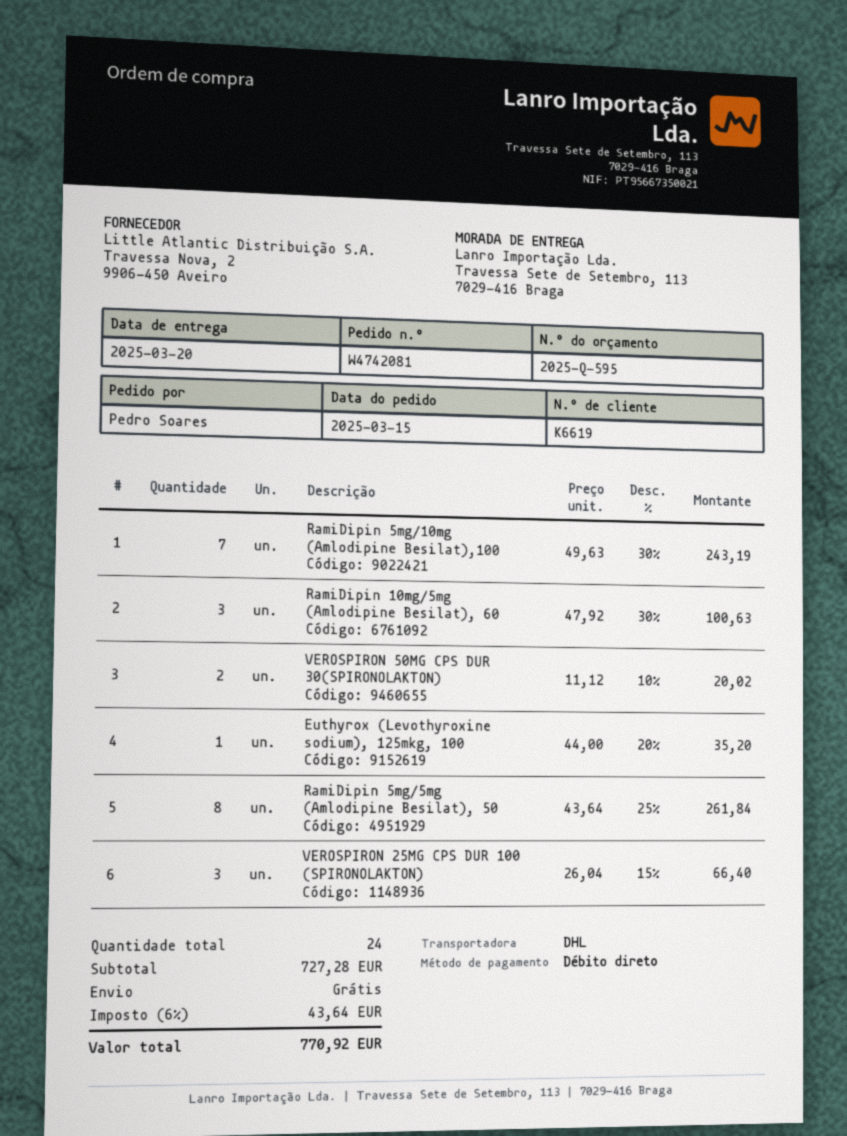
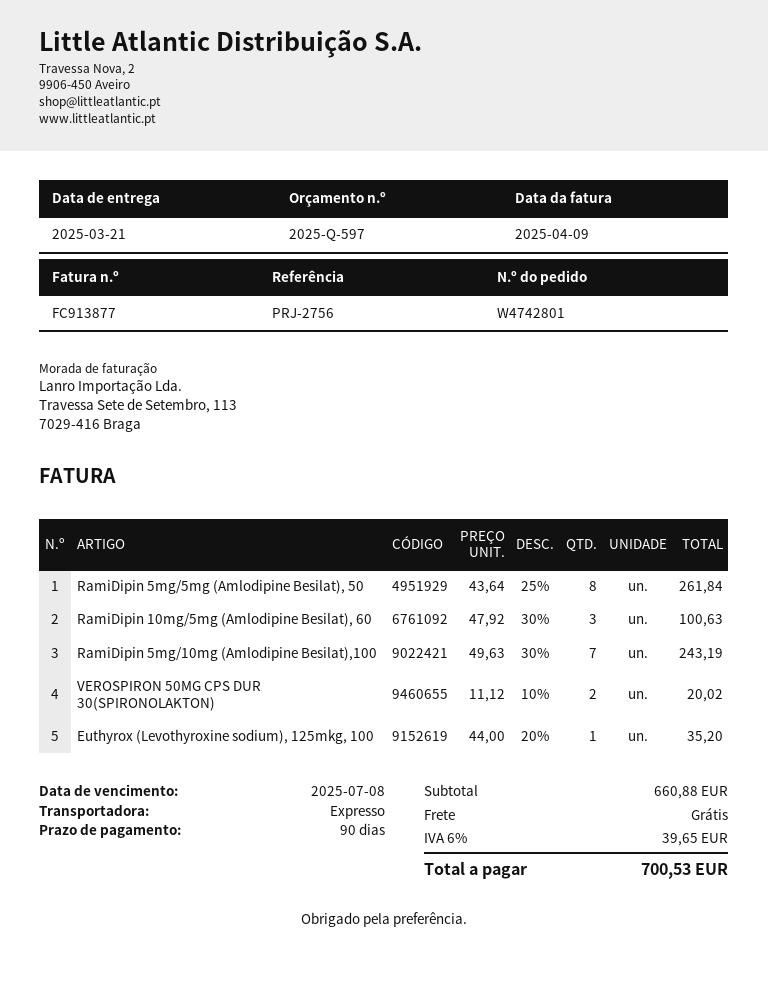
quote number: 2025-Q-595 -> 2025-Q-597
order number: W4742081 -> W4742801
delivery date: 2025-03-20 -> 2025-03-21
shipping method: DHL -> express
VEROSPIRON 25MG CPS DUR 100 (SPIRONOLAKTON): 3 x 26.04 - 15% = 66.40 -> none
subtotal: 727.28 -> 660.88
tax: 6% = 43.64 -> 6% = 39.65
total: 770.92 -> 700.53

